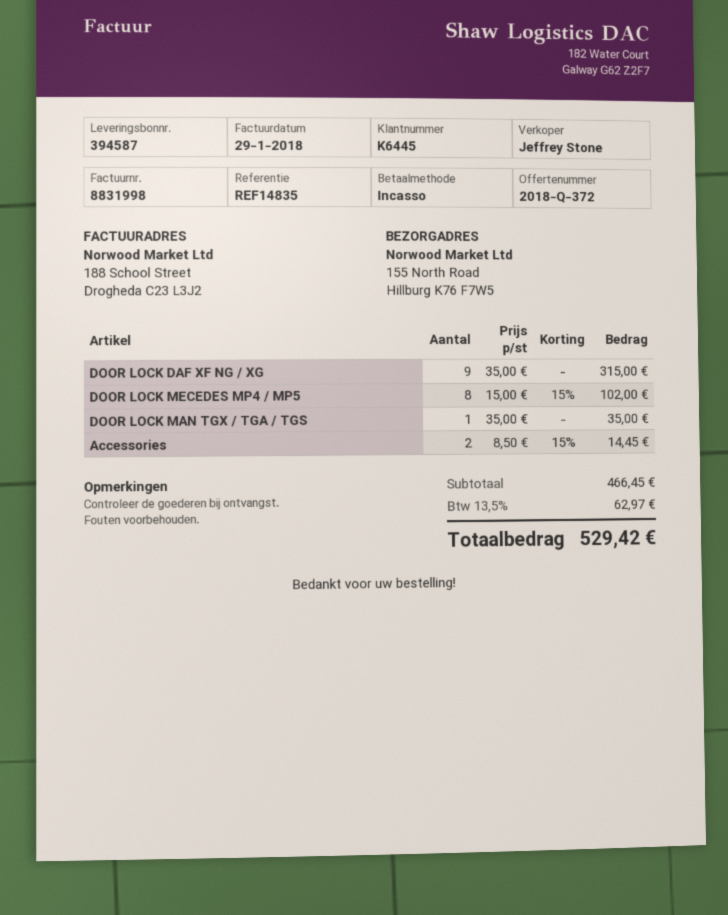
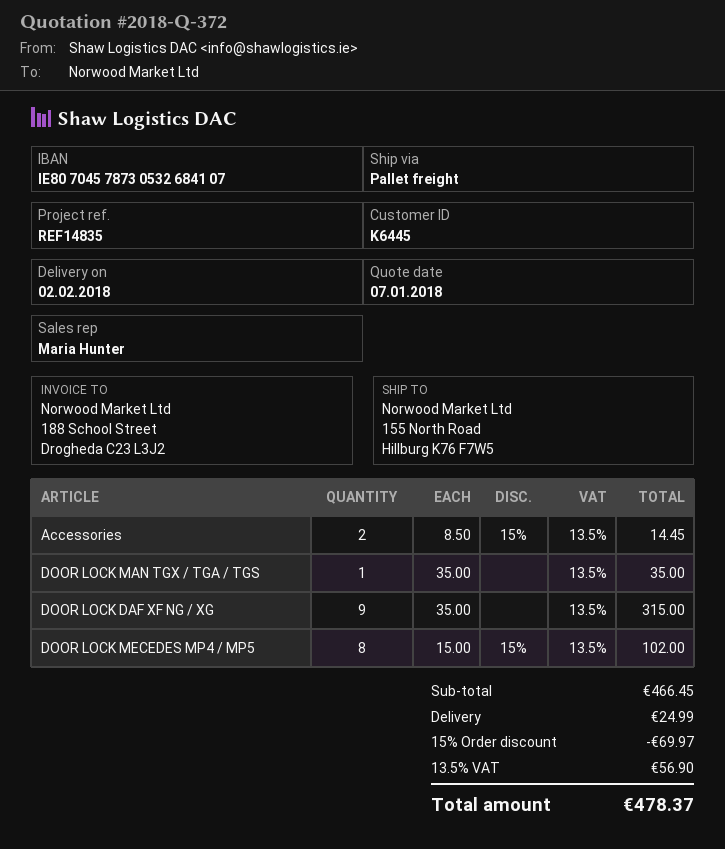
sales rep: Jeffrey Stone -> Maria Hunter
discount: none -> 15% = 69.97
shipping: none -> 24.99
tax: 13.5% = 62.97 -> 13.5% = 56.90
total: 529.42 -> 478.37

